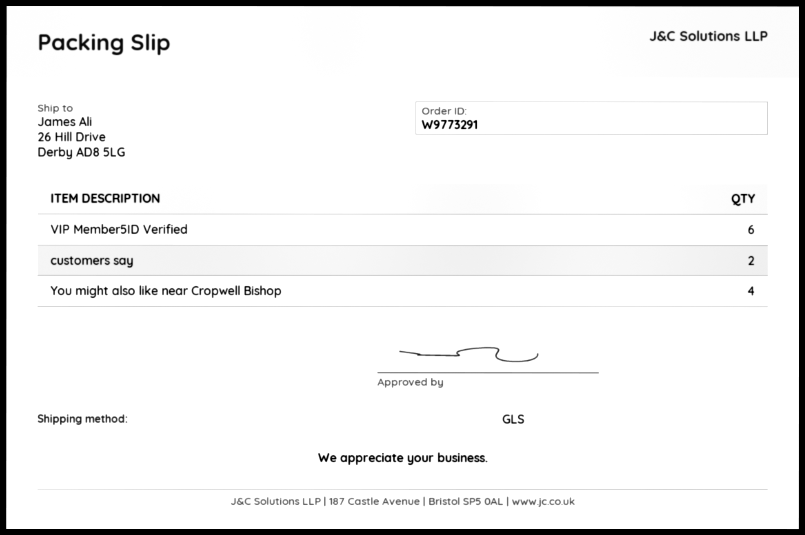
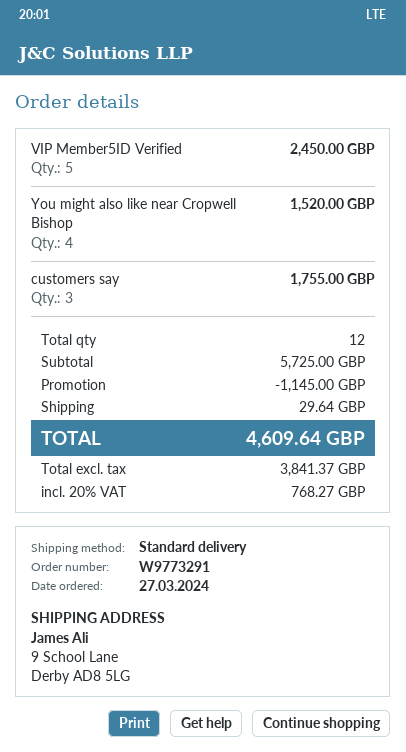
shipping method: GLS -> standard
ship to: 26 Hill Drive, Derby AD8 5LG -> 9 School Lane, Derby AD8 5LG
VIP Member5ID Verified: 6 -> 5
customers say: 2 -> 3

